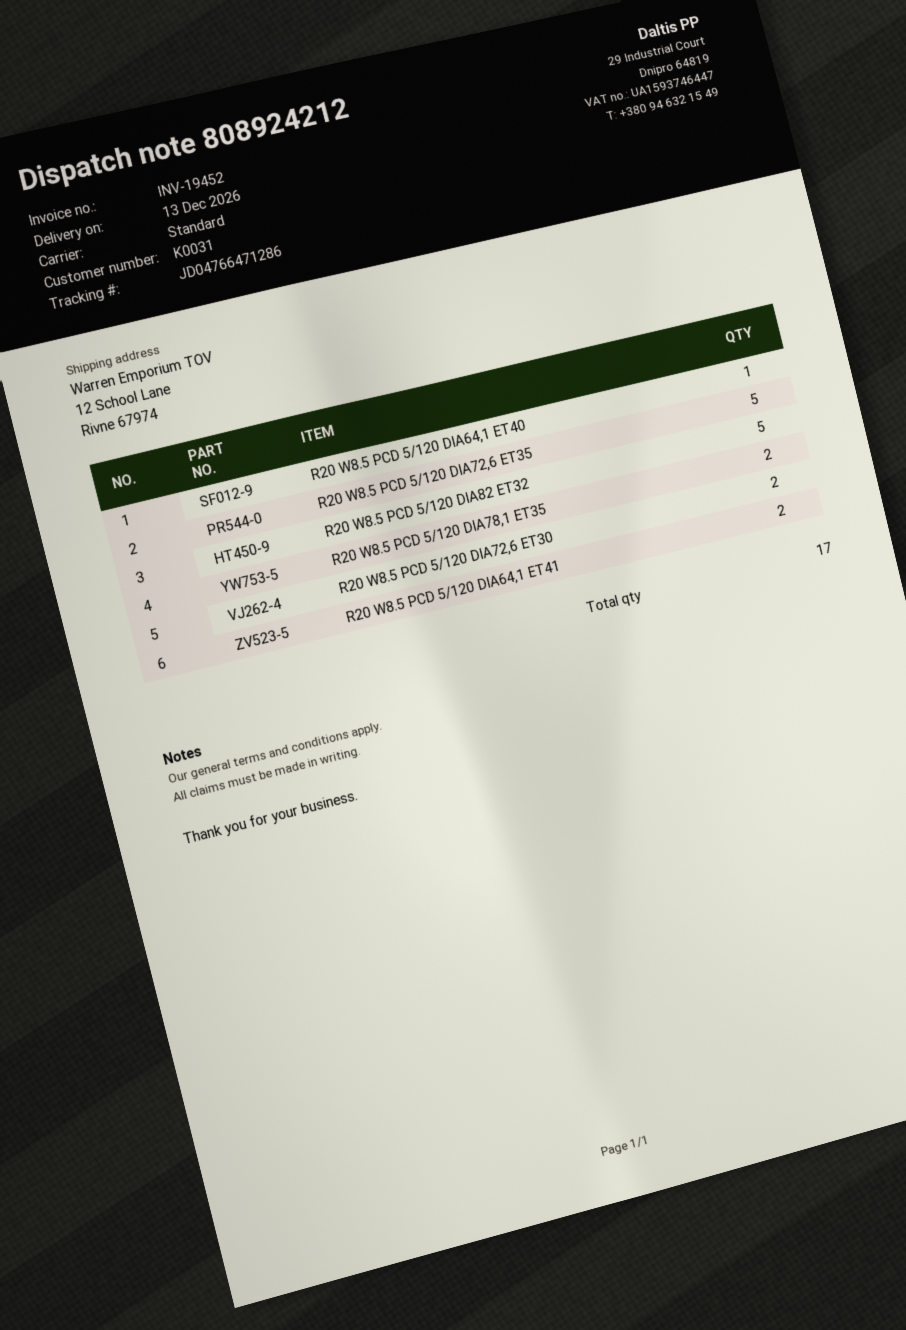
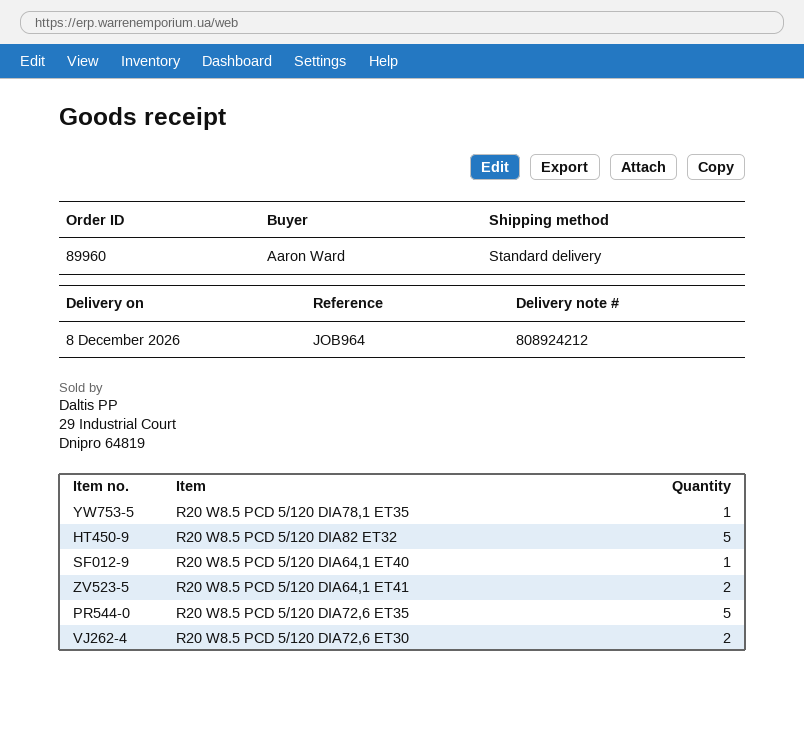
delivery date: 2026-12-13 -> 2026-12-08
R20 W8.5 PCD 5/120 DIA78,1 ET35: 2 -> 1

